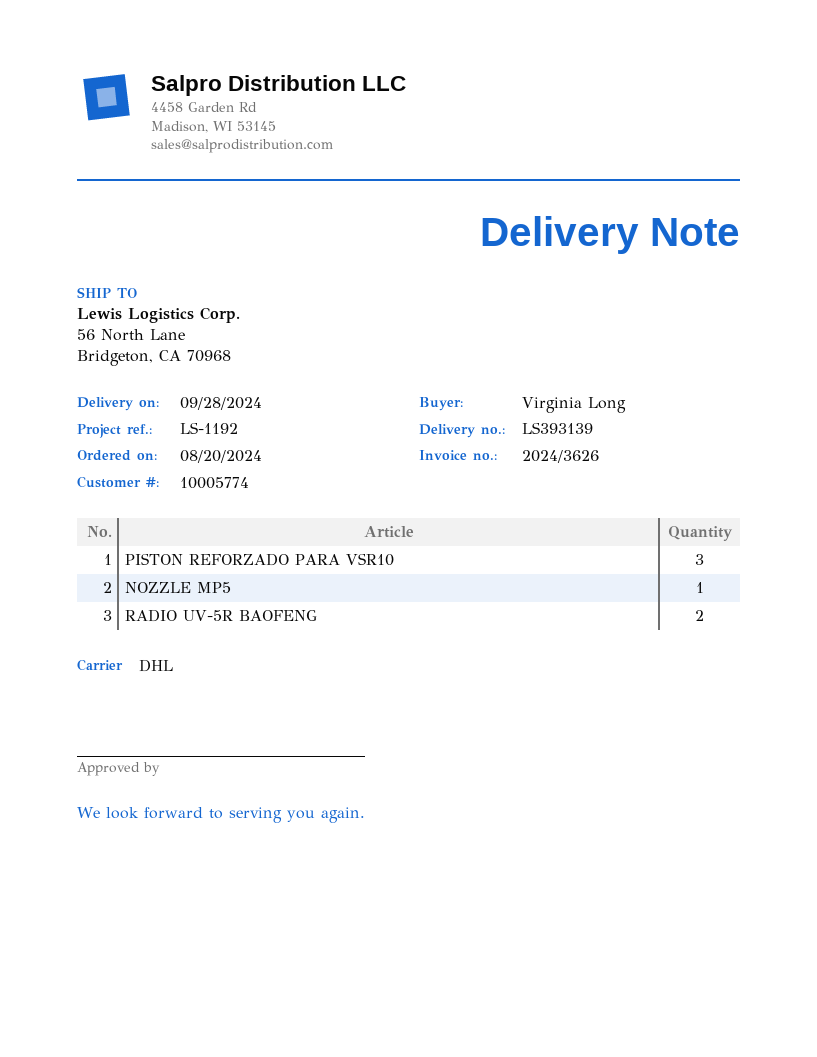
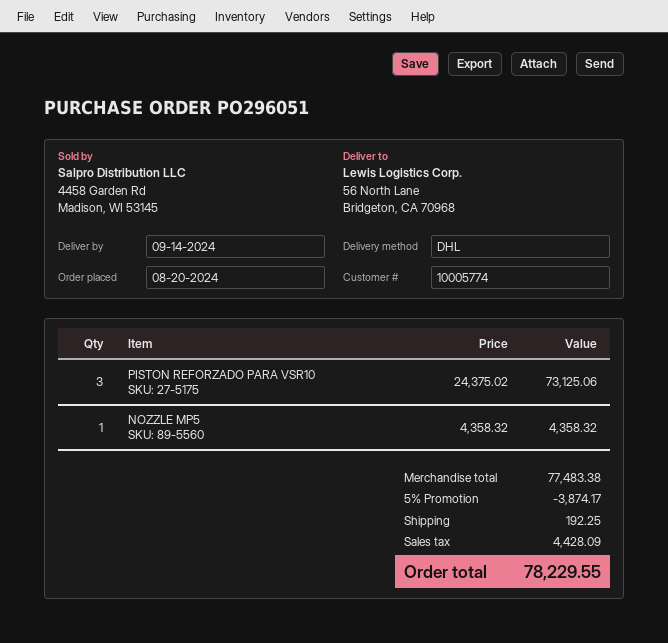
delivery date: 2024-09-28 -> 2024-09-14
RADIO UV-5R BAOFENG: 2 -> none

